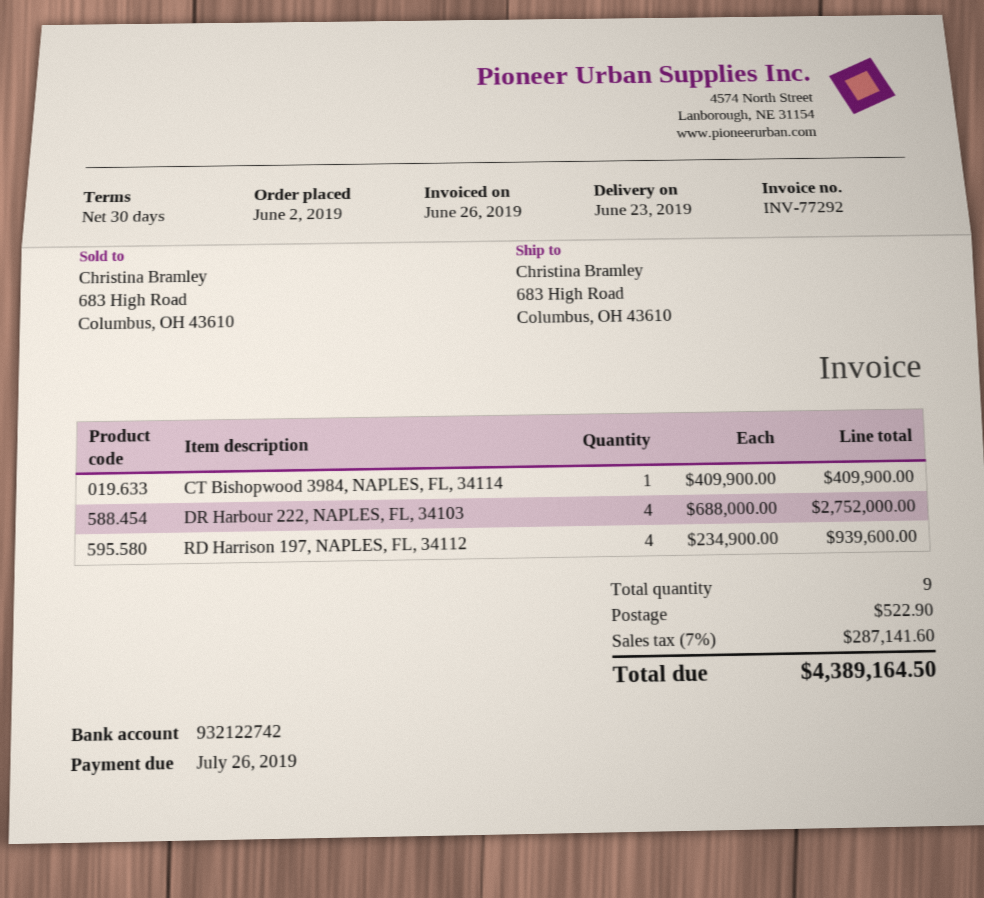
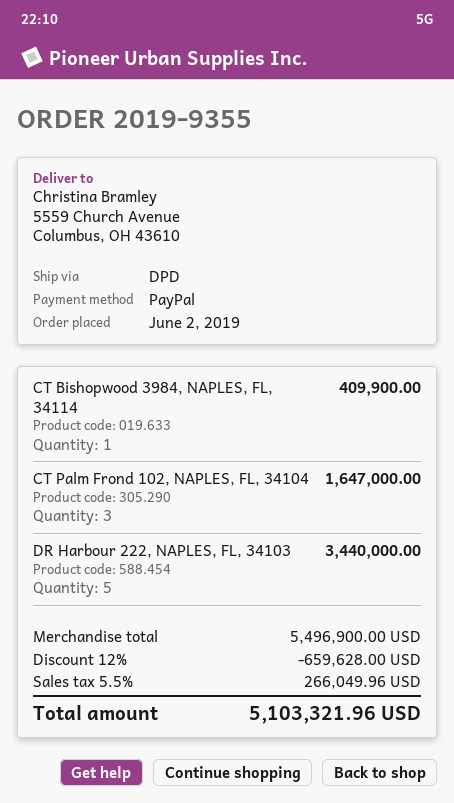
ship to: 683 High Road, Columbus, OH 43610 -> 5559 Church Avenue, Columbus, OH 43610
DR Harbour 222, NAPLES, FL, 34103: 4 for 2752000.00 -> 5 for 3440000.00
RD Harrison 197, NAPLES, FL, 34112: 4 for 939600.00 -> none
CT Palm Frond 102, NAPLES, FL, 34104: none -> 3 for 1647000.00
discount: none -> 12% = 659628.00
shipping: 522.90 -> none
tax: 7% = 287141.60 -> 5.5% = 266049.96
total: 4389164.50 -> 5103321.96

